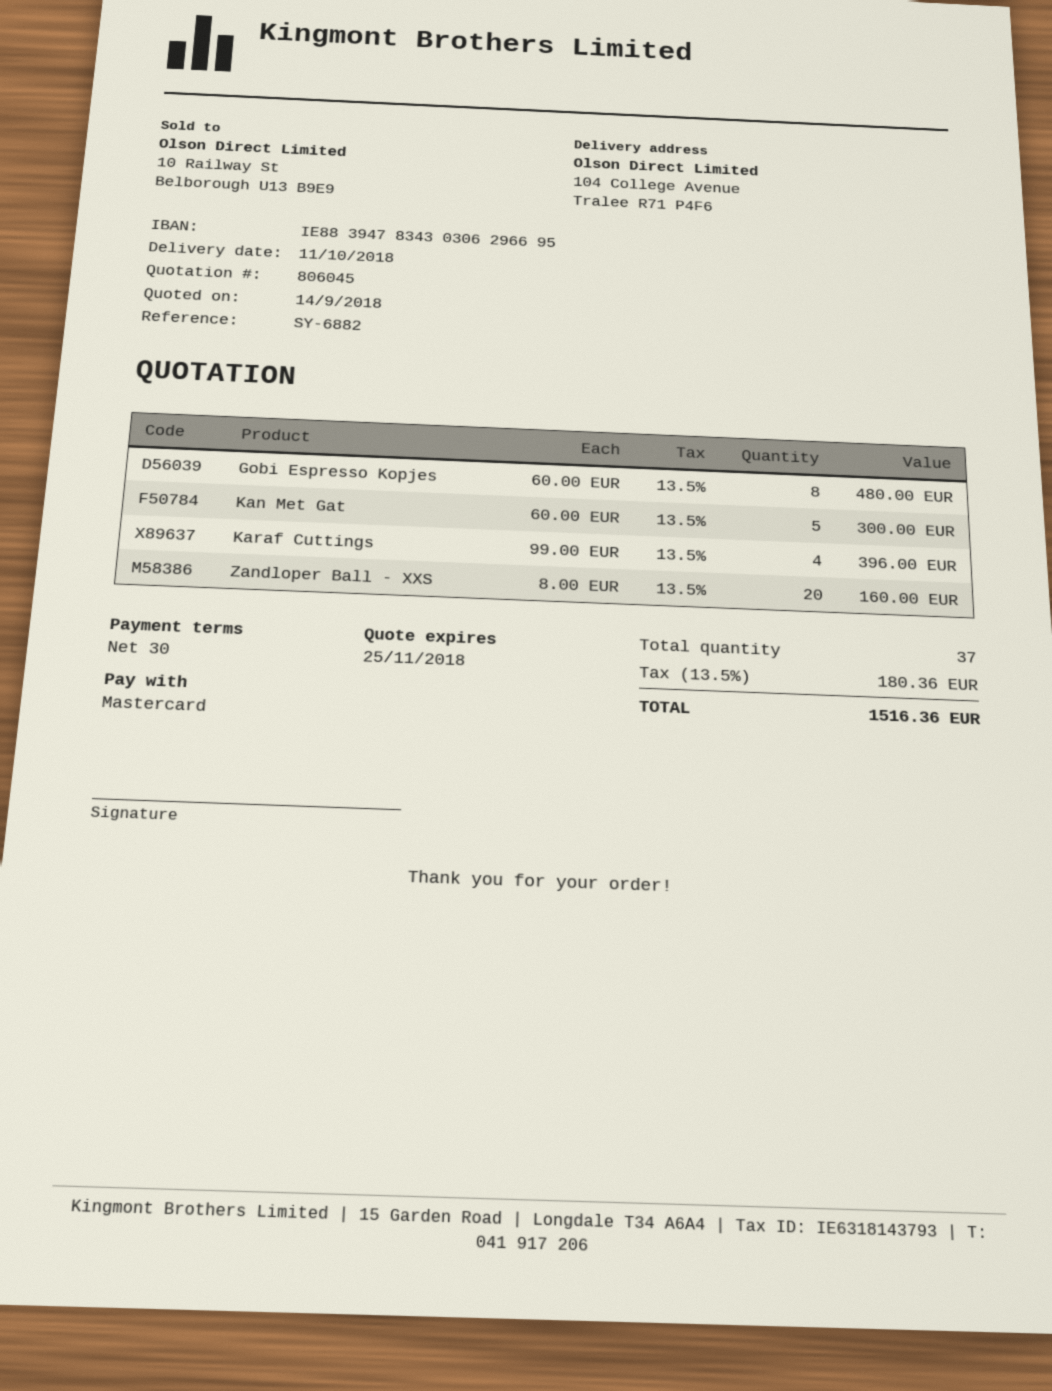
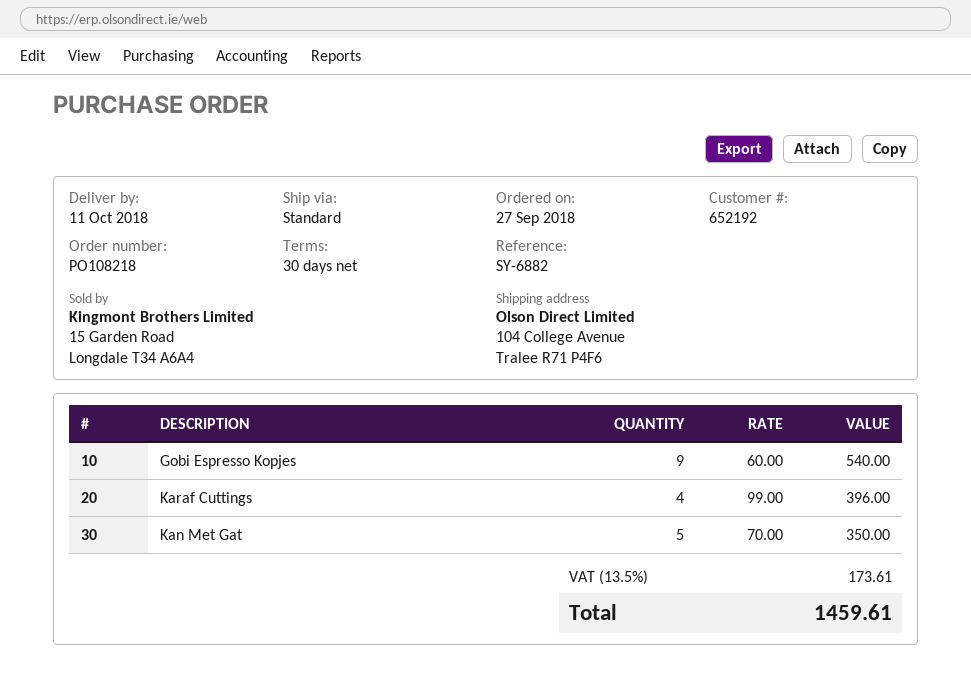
Gobi Espresso Kopjes: 8 x 60.00 = 480.00 -> 9 x 60.00 = 540.00
Kan Met Gat: 5 x 60.00 = 300.00 -> 5 x 70.00 = 350.00
Zandloper Ball - XXS: 20 x 8.00 = 160.00 -> none
tax: 13.5% = 180.36 -> 13.5% = 173.61
total: 1516.36 -> 1459.61

